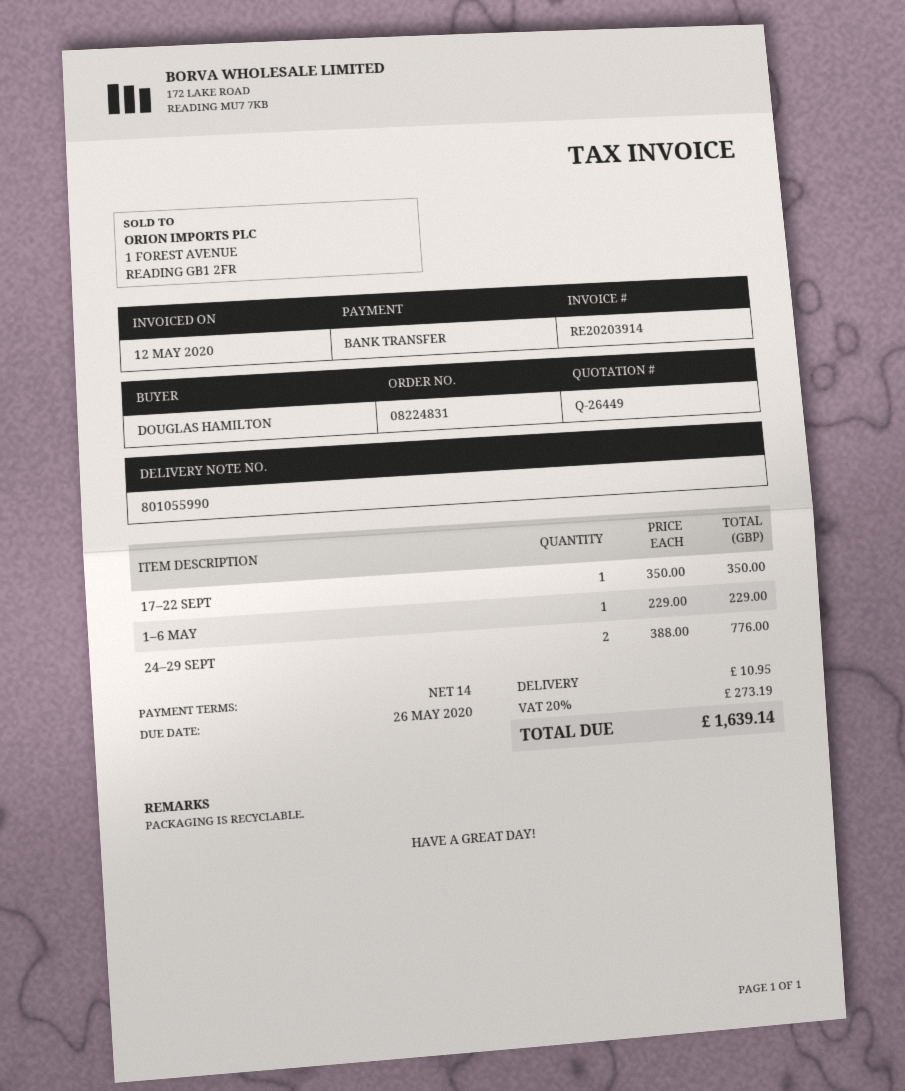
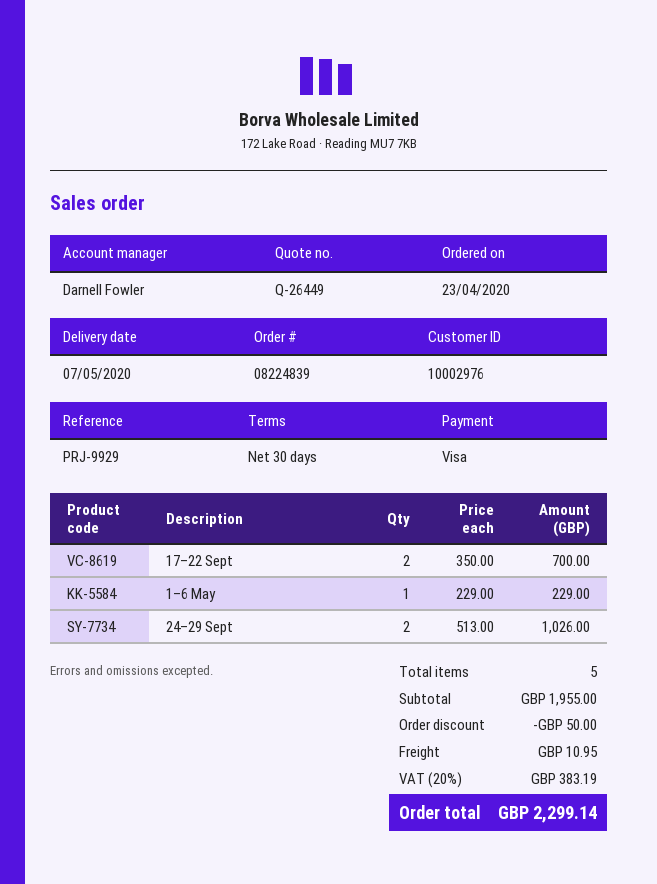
order number: 08224831 -> 08224839
payment terms: 14 days -> 30 days
payment method: bank transfer -> Visa
17–22 SEPT: 1 x 350.00 = 350.00 -> 2 x 350.00 = 700.00
24–29 SEPT: 2 x 388.00 = 776.00 -> 2 x 513.00 = 1026.00
discount: none -> 50.00
tax: 20% = 273.19 -> 20% = 383.19
total: 1639.14 -> 2299.14

